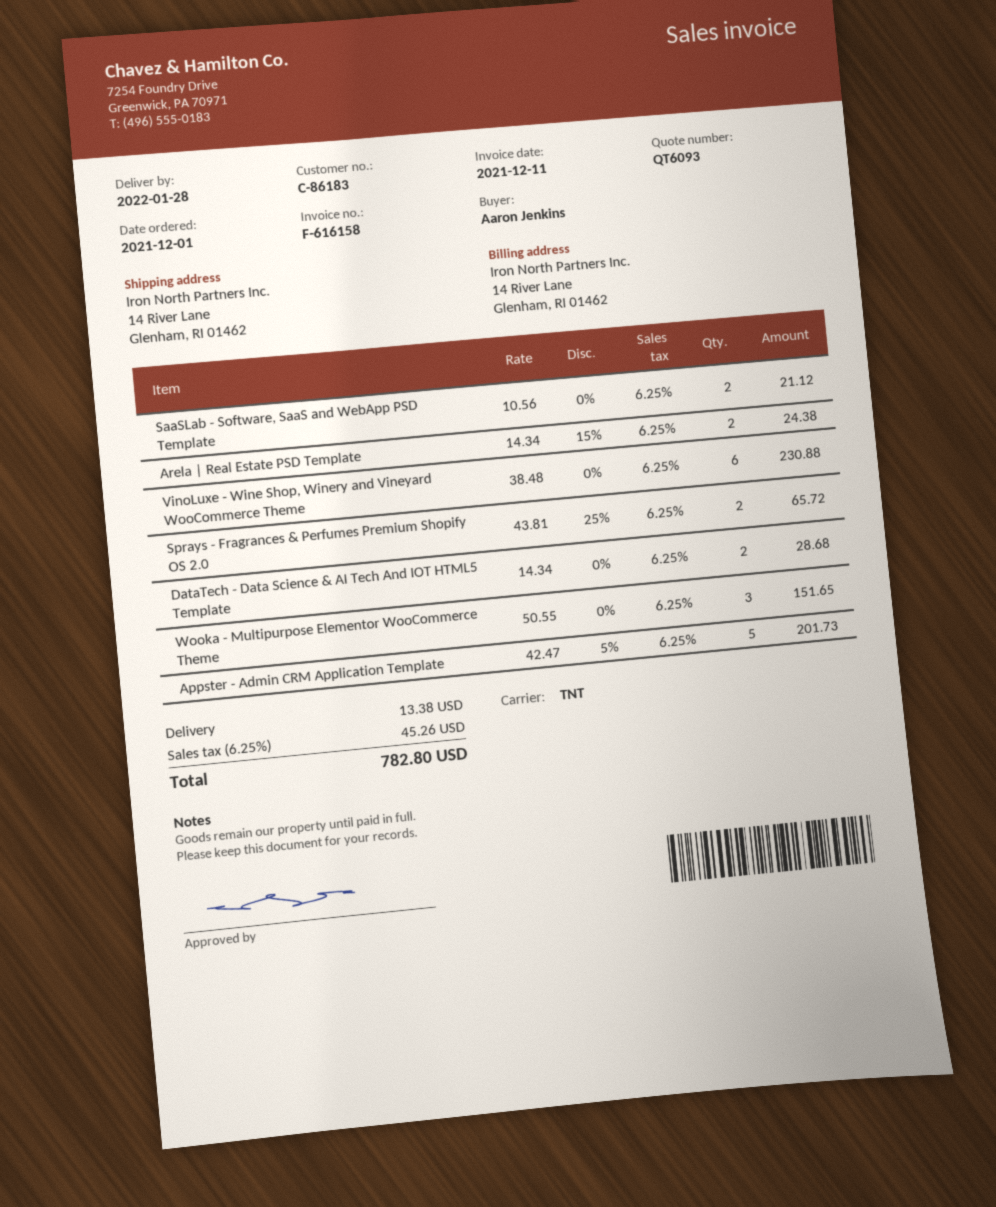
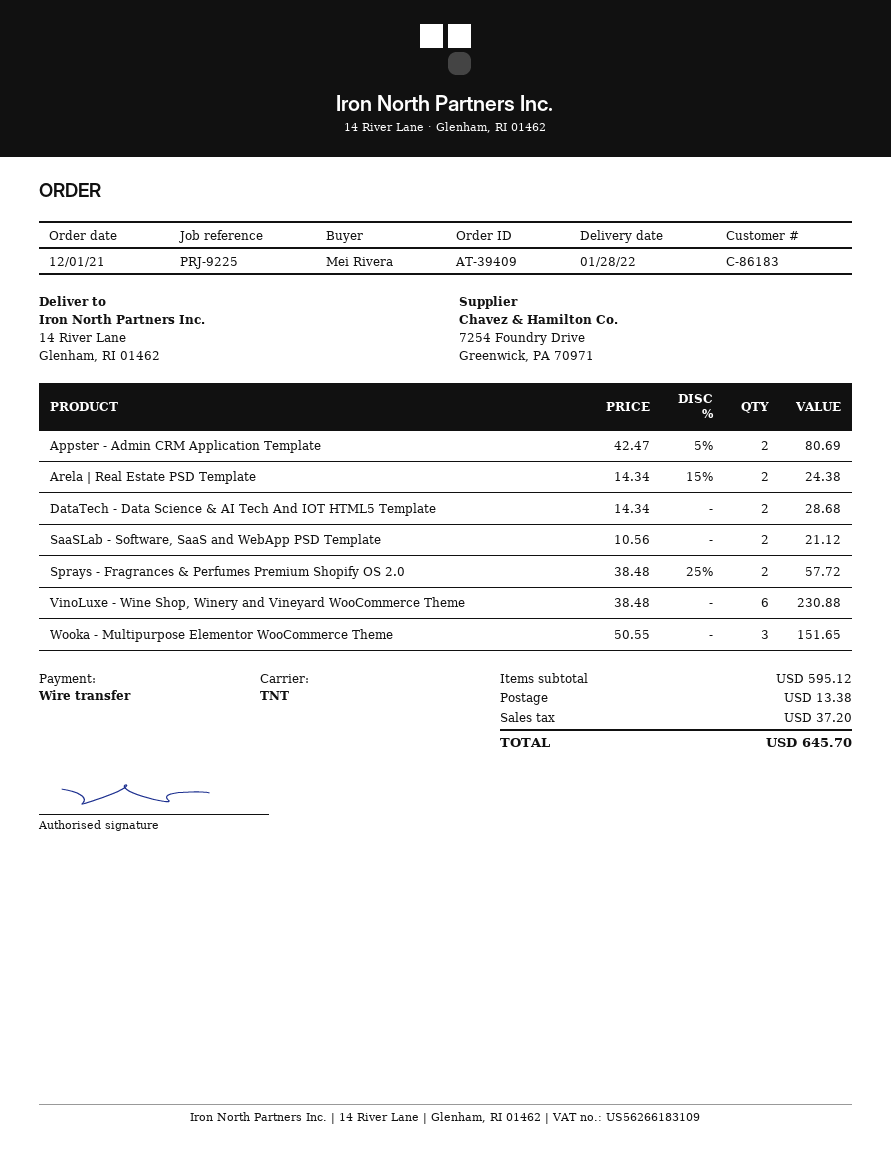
ordered by: Aaron Jenkins -> Mei Rivera
Sprays - Fragrances & Perfumes Premium Shopify OS 2.0: 2 x 43.81 - 25% = 65.72 -> 2 x 38.48 - 25% = 57.72
Appster - Admin CRM Application Template: 5 x 42.47 - 5% = 201.73 -> 2 x 42.47 - 5% = 80.69
tax: 45.26 -> 37.20
total: 782.80 -> 645.70

